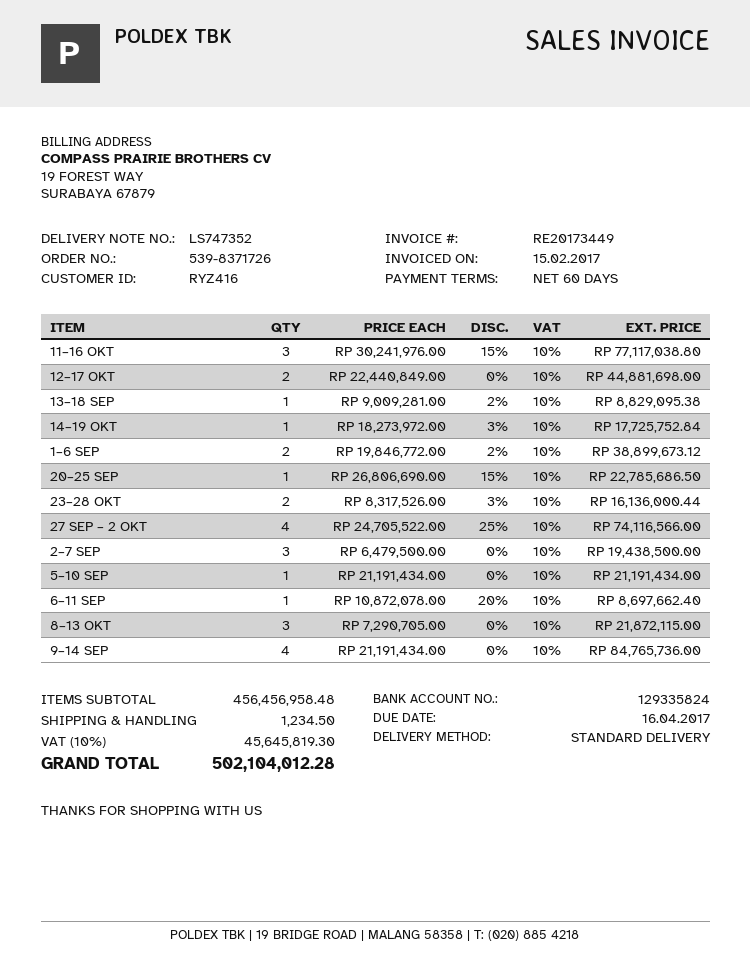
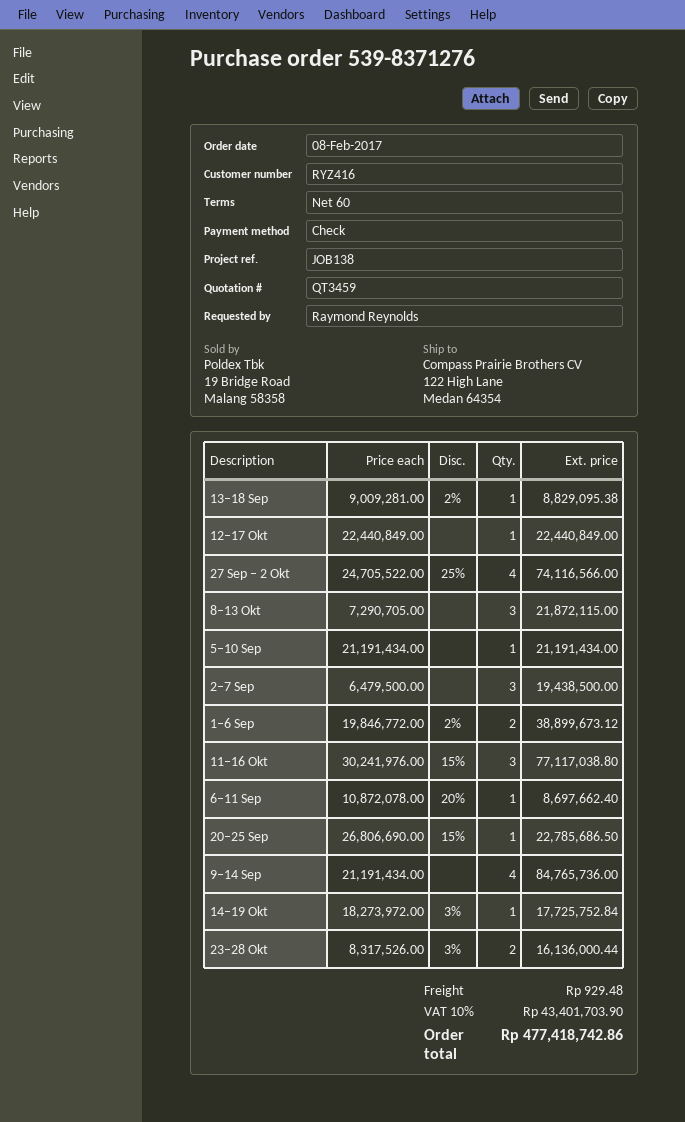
order number: 539-8371726 -> 539-8371276
12–17 OKT: 2 x 22440849.00 = 44881698.00 -> 1 x 22440849.00 = 22440849.00
shipping: 1234.50 -> 929.48
tax: 10% = 45645819.30 -> 10% = 43401703.90
total: 502104012.28 -> 477418742.86

